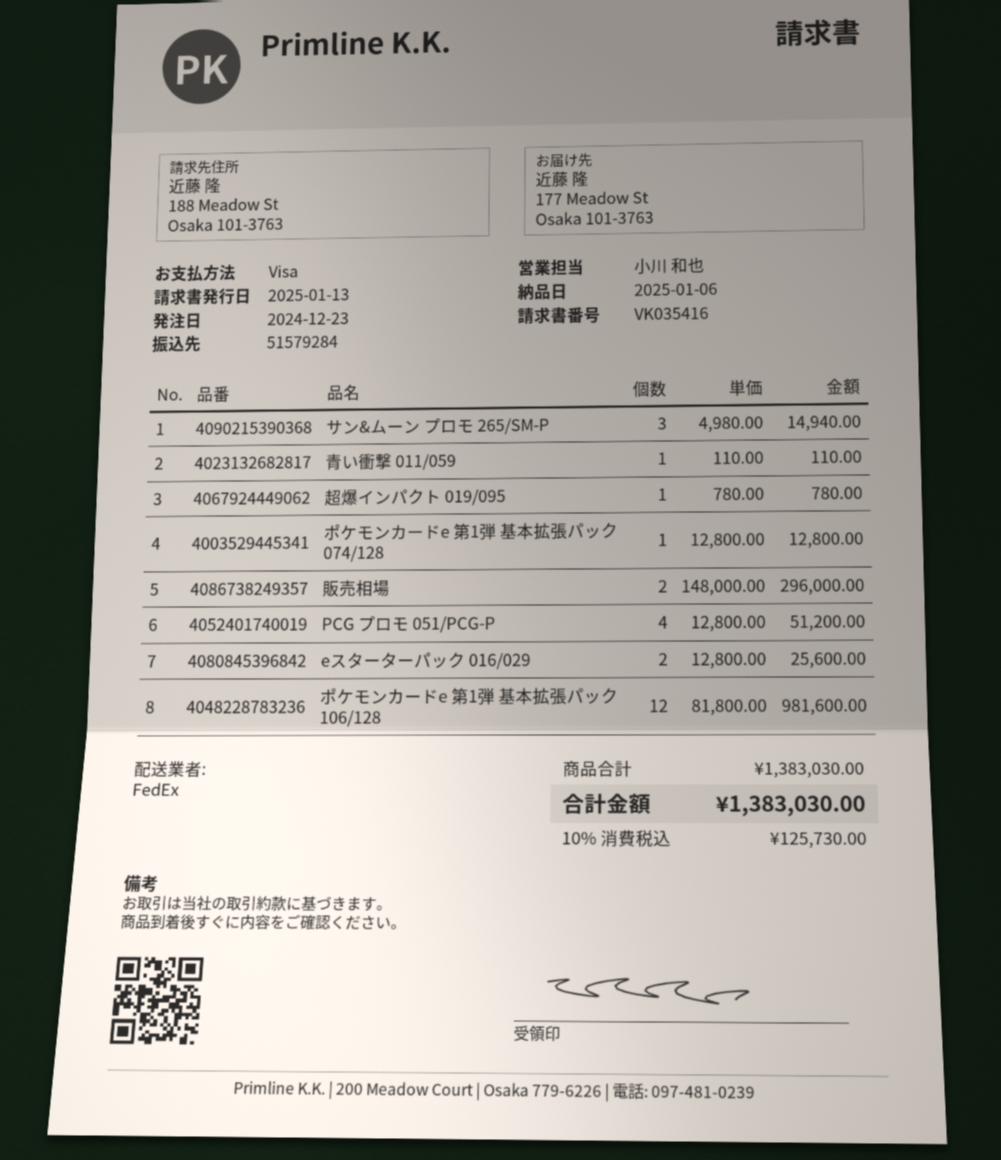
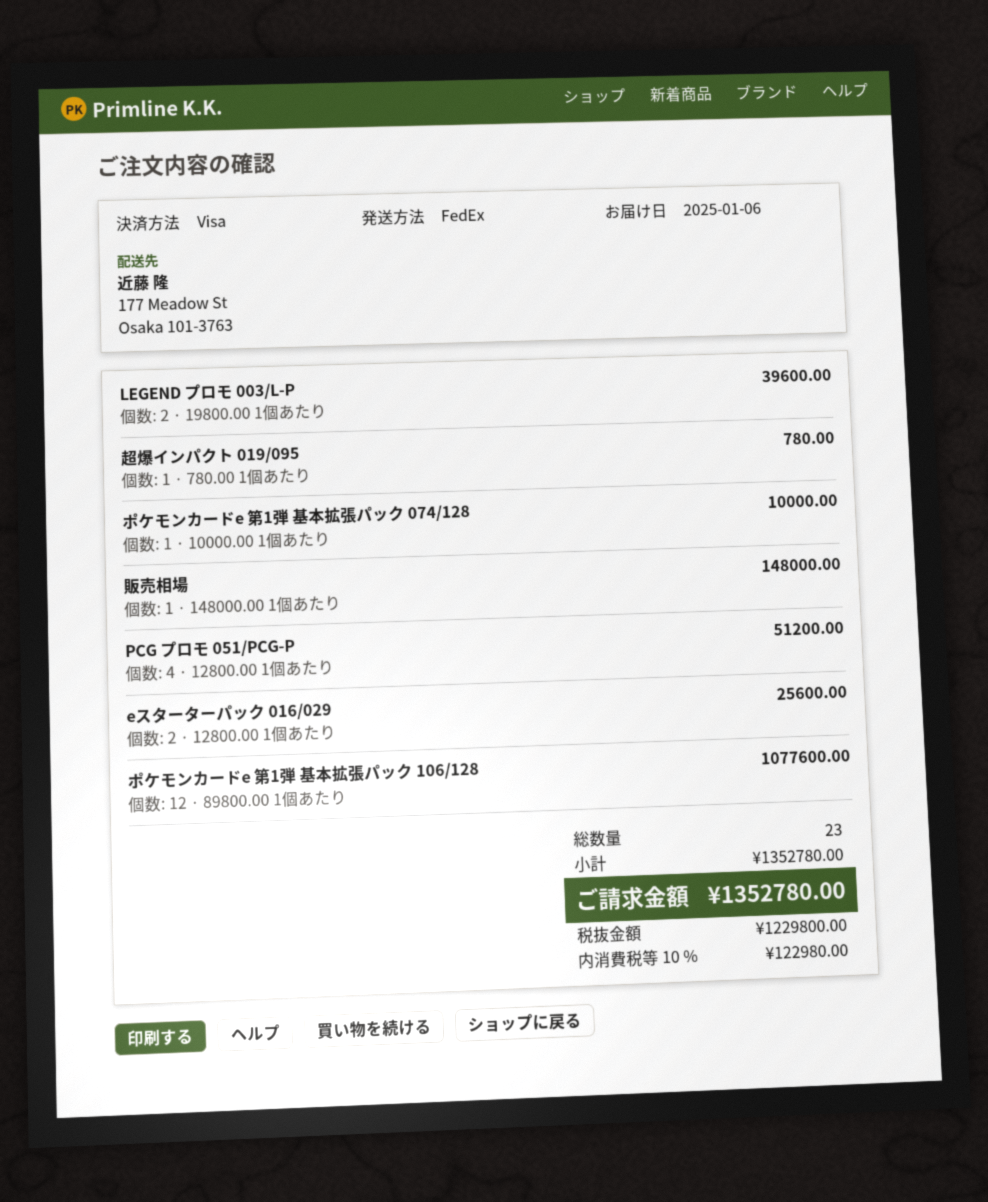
サン&ムーン プロモ 265/SM-P: 3 x 4980.00 = 14940.00 -> none
青い衝撃 011/059: 1 x 110.00 = 110.00 -> none
ポケモンカードe 第1弾 基本拡張パック 074/128: 1 x 12800.00 = 12800.00 -> 1 x 10000.00 = 10000.00
販売相場: 2 x 148000.00 = 296000.00 -> 1 x 148000.00 = 148000.00
ポケモンカードe 第1弾 基本拡張パック 106/128: 12 x 81800.00 = 981600.00 -> 12 x 89800.00 = 1077600.00
LEGEND プロモ 003/L-P: none -> 2 x 19800.00 = 39600.00
subtotal: 1383030.00 -> 1352780.00
tax: 10% = 125730.00 -> 10% = 122980.00
total: 1383030.00 -> 1352780.00

